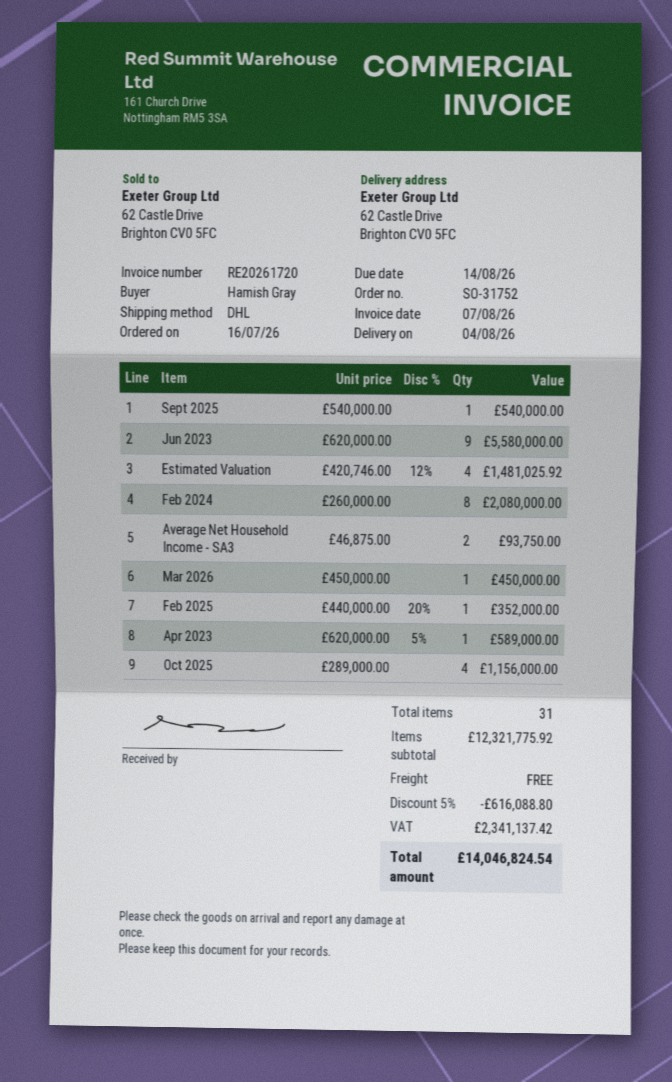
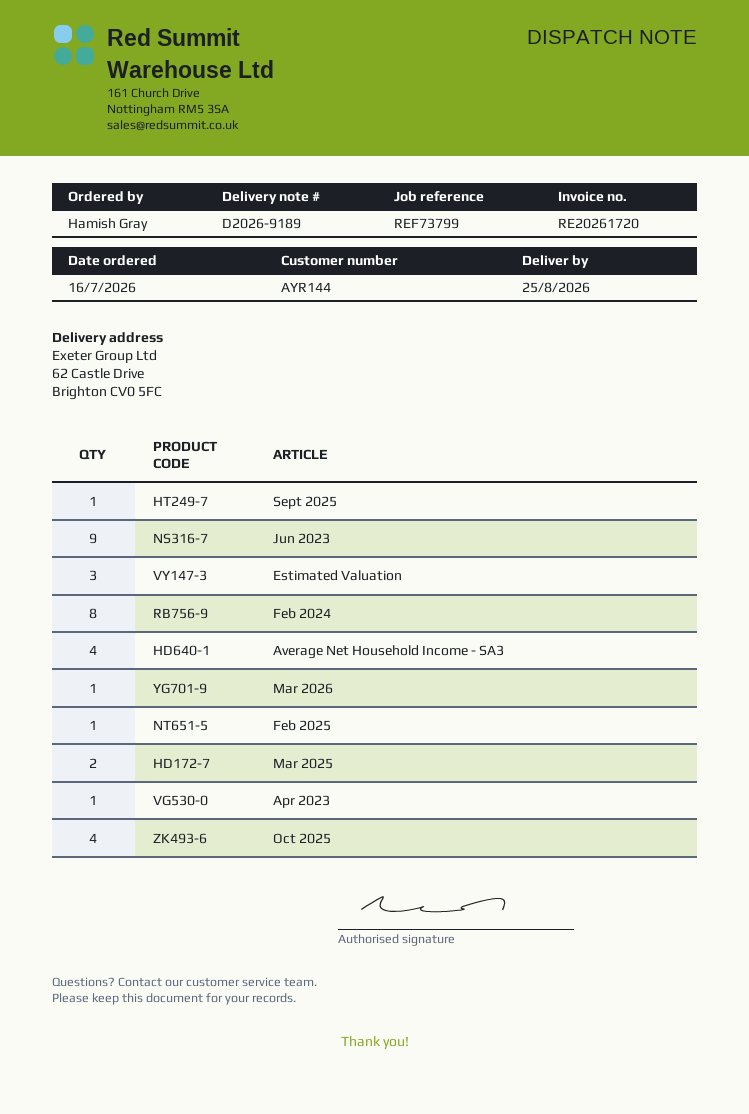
delivery date: 2026-08-04 -> 2026-08-25
Estimated Valuation: 4 -> 3
Average Net Household Income - SA3: 2 -> 4
Mar 2025: none -> 2

